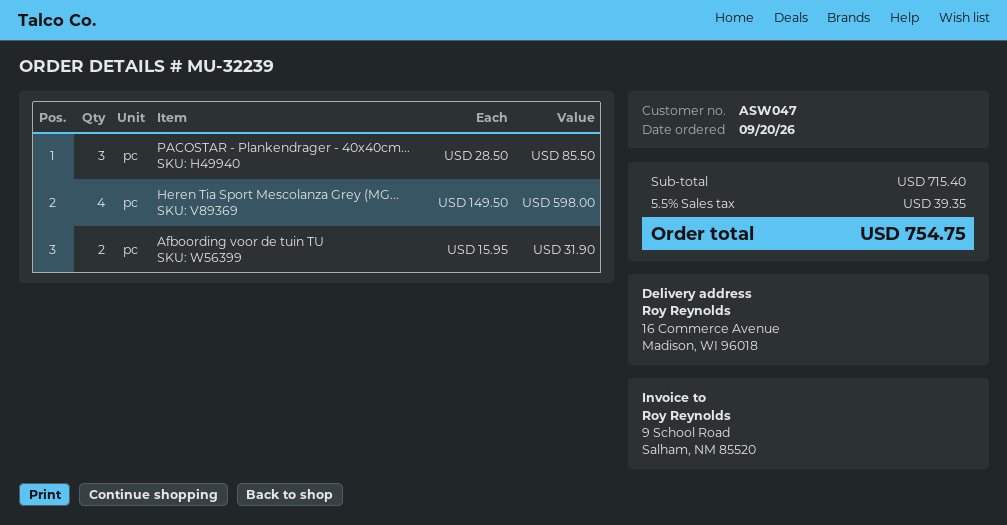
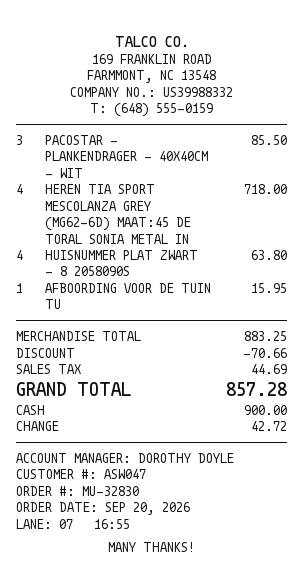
order number: MU-32239 -> MU-32830
Heren Tia Sport Mescolanza Grey (MG...: 4 for 598.00 -> 4 for 718.00
Afboording voor de tuin TU: 2 for 31.90 -> 1 for 15.95
HUISNUMMER PLAT ZWART - 8 2058090S: none -> 4 for 63.80
subtotal: 715.40 -> 883.25
discount: none -> 70.66
tax: 39.35 -> 44.69
total: 754.75 -> 857.28

